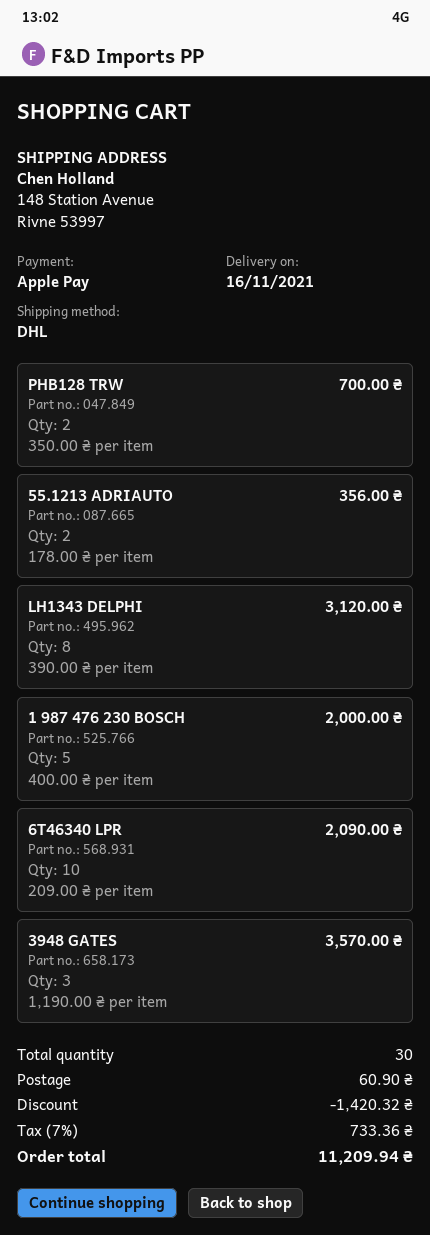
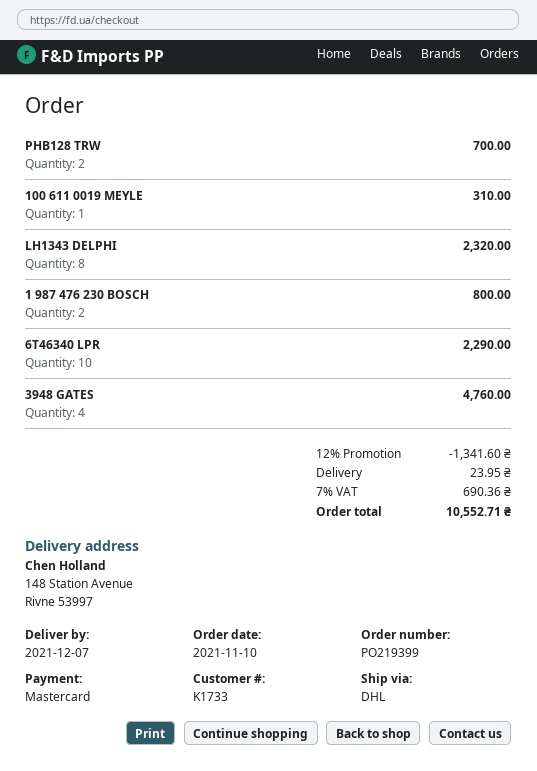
delivery date: 2021-11-16 -> 2021-12-07
payment method: Apple Pay -> Mastercard
55.1213 ADRIAUTO: 2 for 356.00 -> none
LH1343 DELPHI: 8 for 3120.00 -> 8 for 2320.00
1 987 476 230 BOSCH: 5 for 2000.00 -> 2 for 800.00
6T46340 LPR: 10 for 2090.00 -> 10 for 2290.00
3948 GATES: 3 for 3570.00 -> 4 for 4760.00
100 611 0019 MEYLE: none -> 1 for 310.00
discount: 1420.32 -> 1341.60
shipping: 60.90 -> 23.95
tax: 7% = 733.36 -> 7% = 690.36
total: 11209.94 -> 10552.71

